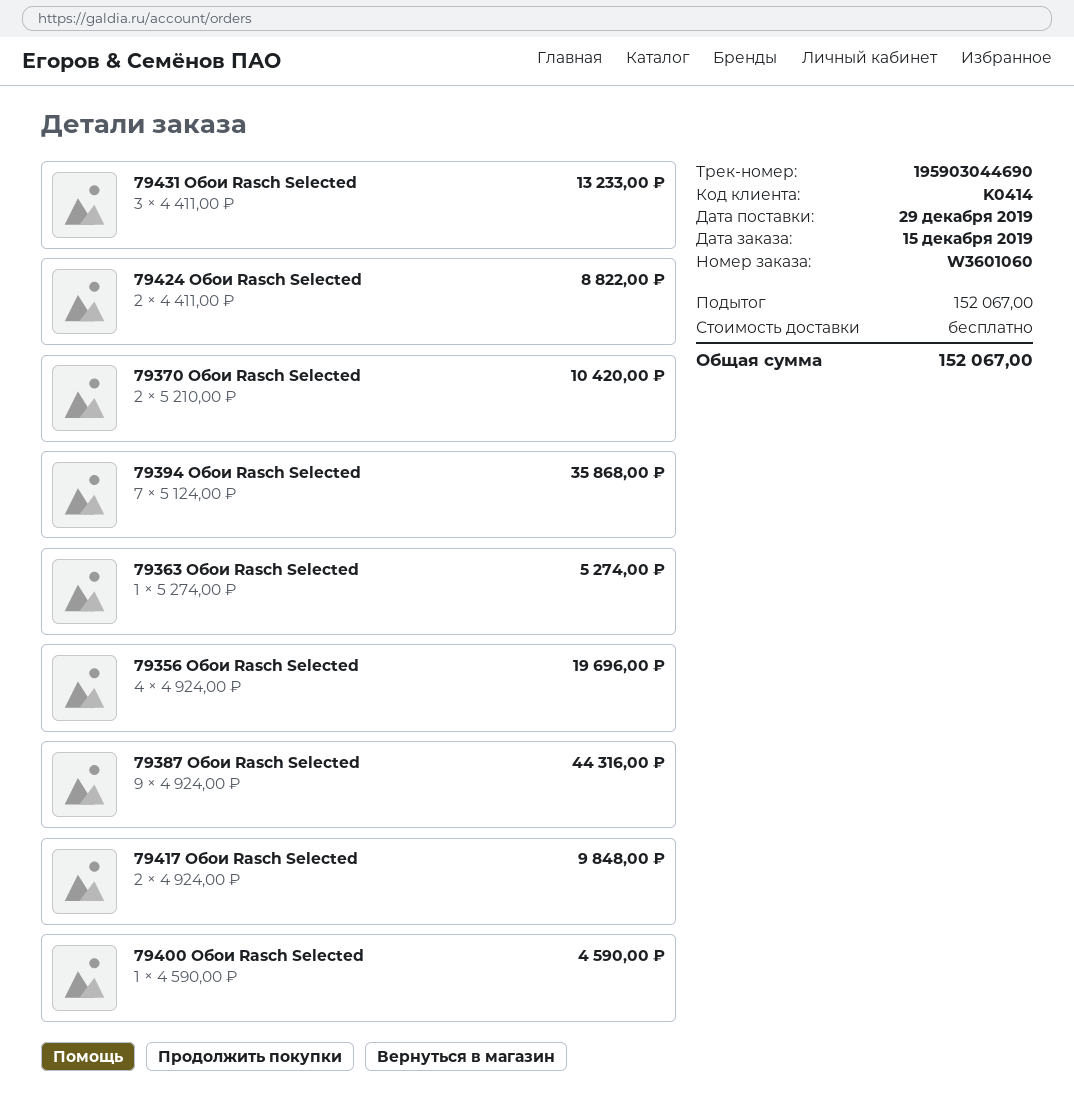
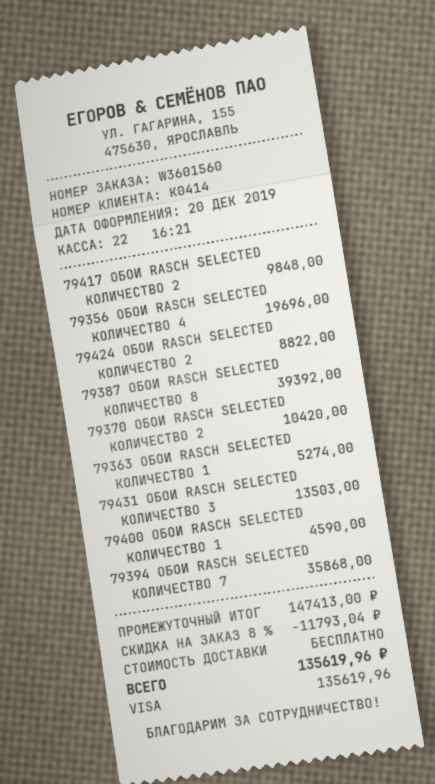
order number: W3601060 -> W3601560
order date: 2019-12-15 -> 2019-12-20
79431 Обои Rasch Selected: 3 for 13233.00 -> 3 for 13503.00
79387 Обои Rasch Selected: 9 for 44316.00 -> 8 for 39392.00
subtotal: 152067.00 -> 147413.00
discount: none -> 8% = 11793.04
total: 152067.00 -> 135619.96

